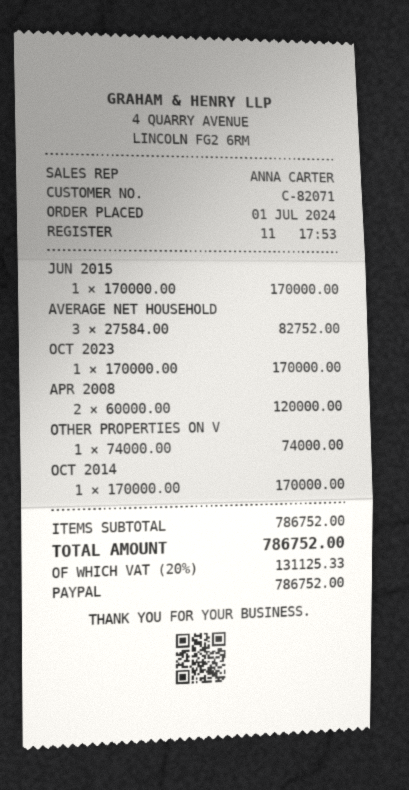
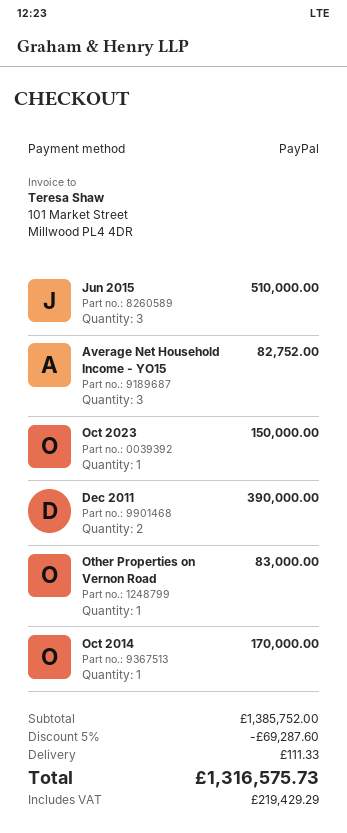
JUN 2015: 1 for 170000.00 -> 3 for 510000.00
OCT 2023: 1 for 170000.00 -> 1 for 150000.00
APR 2008: 2 for 120000.00 -> none
OTHER PROPERTIES ON V: 1 for 74000.00 -> 1 for 83000.00
Dec 2011: none -> 2 for 390000.00
subtotal: 786752.00 -> 1385752.00
discount: none -> 5% = 69287.60
shipping: none -> 111.33
tax: 131125.33 -> 219429.29
total: 786752.00 -> 1316575.73

